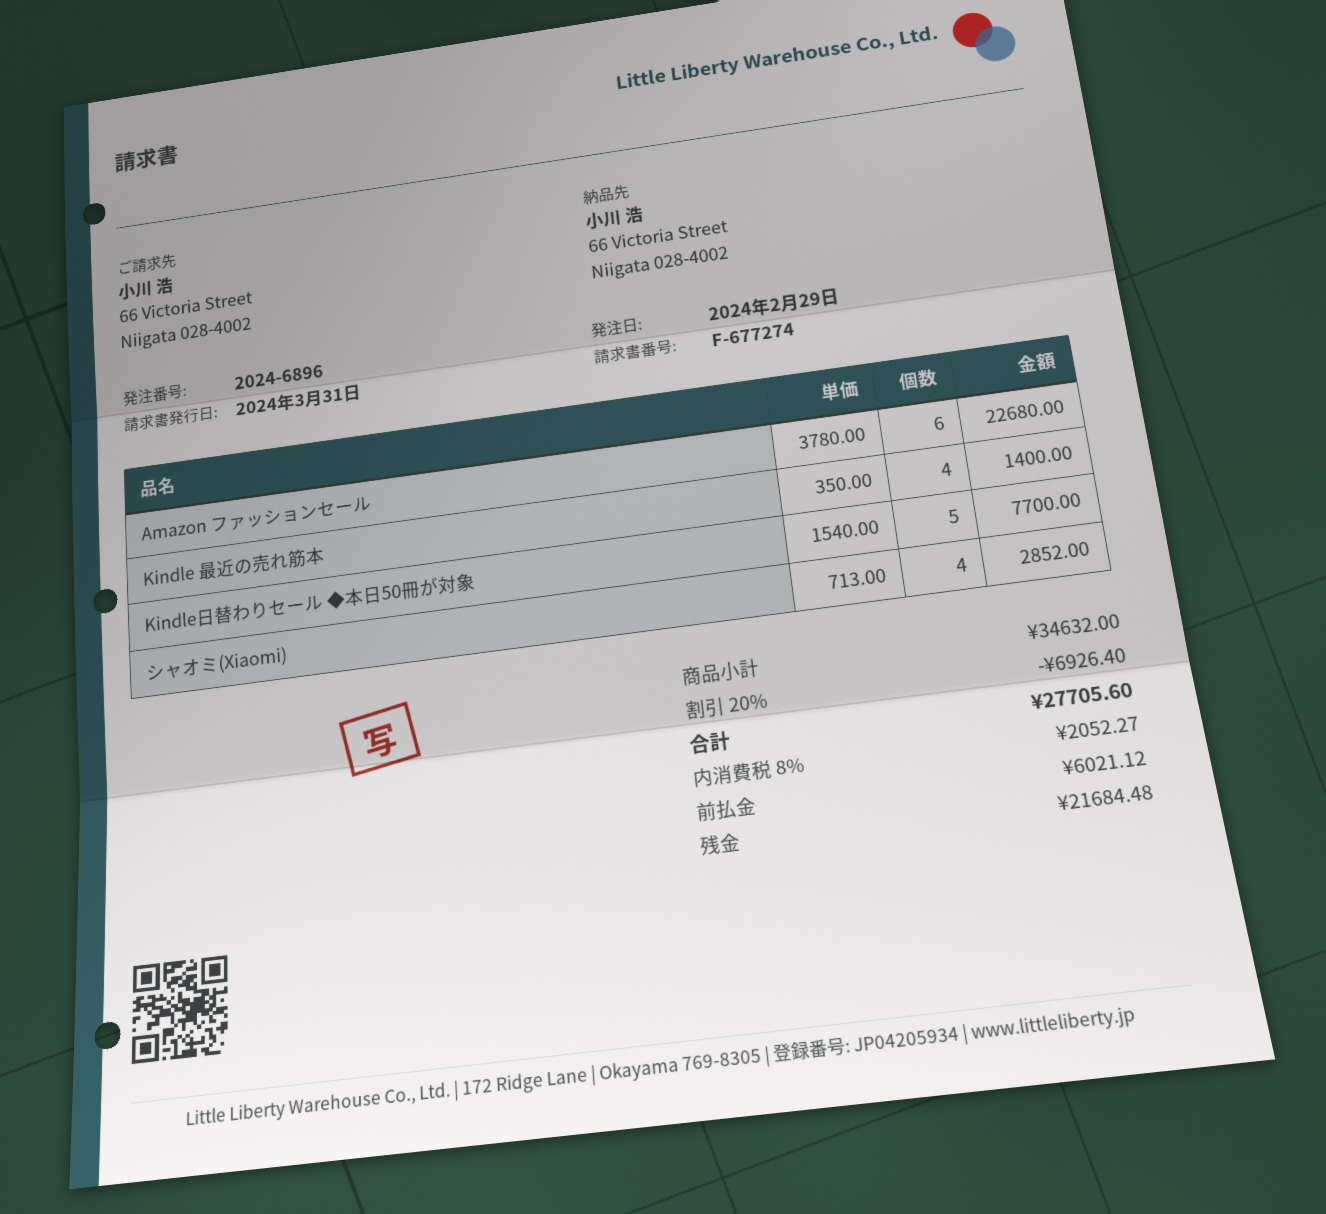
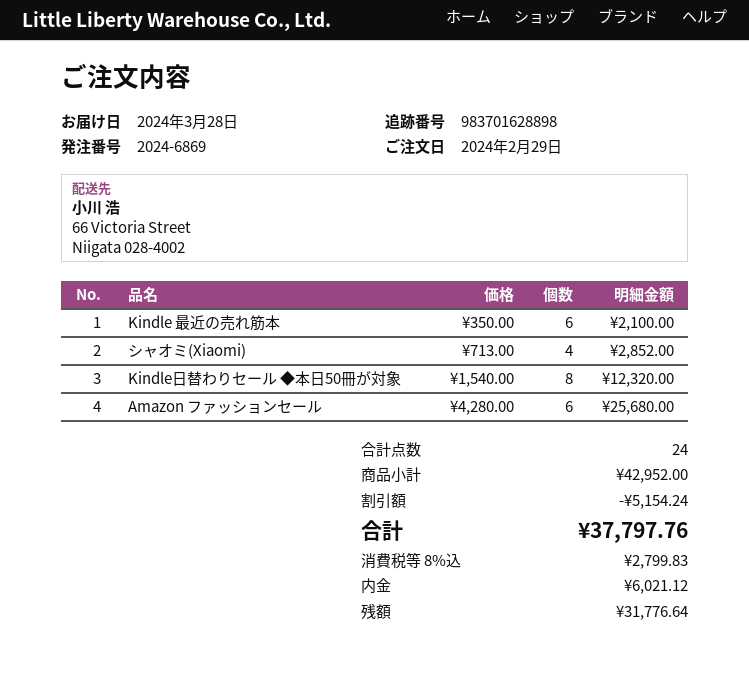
order number: 2024-6896 -> 2024-6869
Amazon ファッションセール: 6 x 3780.00 = 22680.00 -> 6 x 4280.00 = 25680.00
Kindle 最近の売れ筋本: 4 x 350.00 = 1400.00 -> 6 x 350.00 = 2100.00
Kindle日替わりセール ◆本日50冊が対象: 5 x 1540.00 = 7700.00 -> 8 x 1540.00 = 12320.00
subtotal: 34632.00 -> 42952.00
discount: 6926.40 -> 5154.24
tax: 8% = 2052.27 -> 8% = 2799.83
total: 27705.60 -> 37797.76
balance: 21684.48 -> 31776.64

